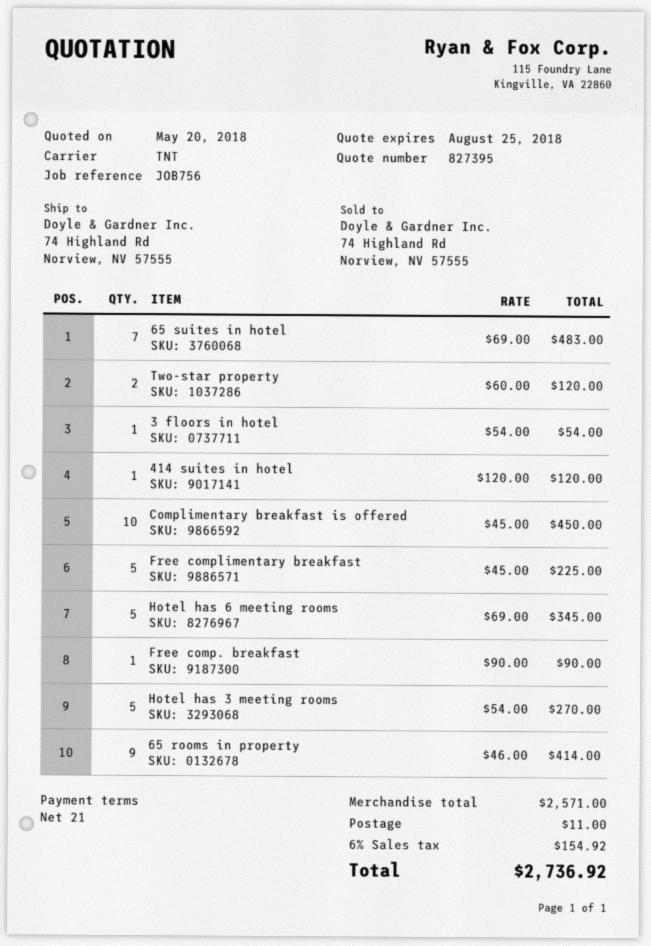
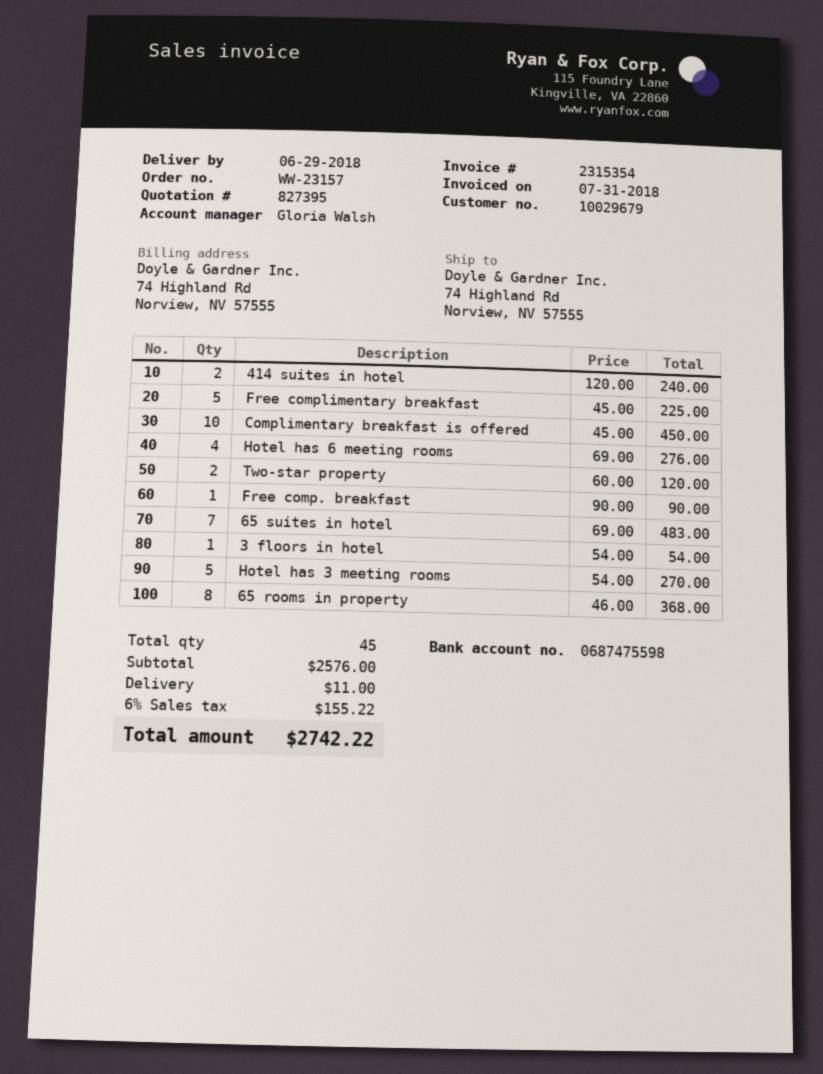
414 suites in hotel: 1 x 120.00 = 120.00 -> 2 x 120.00 = 240.00
Hotel has 6 meeting rooms: 5 x 69.00 = 345.00 -> 4 x 69.00 = 276.00
65 rooms in property: 9 x 46.00 = 414.00 -> 8 x 46.00 = 368.00
subtotal: 2571.00 -> 2576.00
tax: 6% = 154.92 -> 6% = 155.22
total: 2736.92 -> 2742.22

